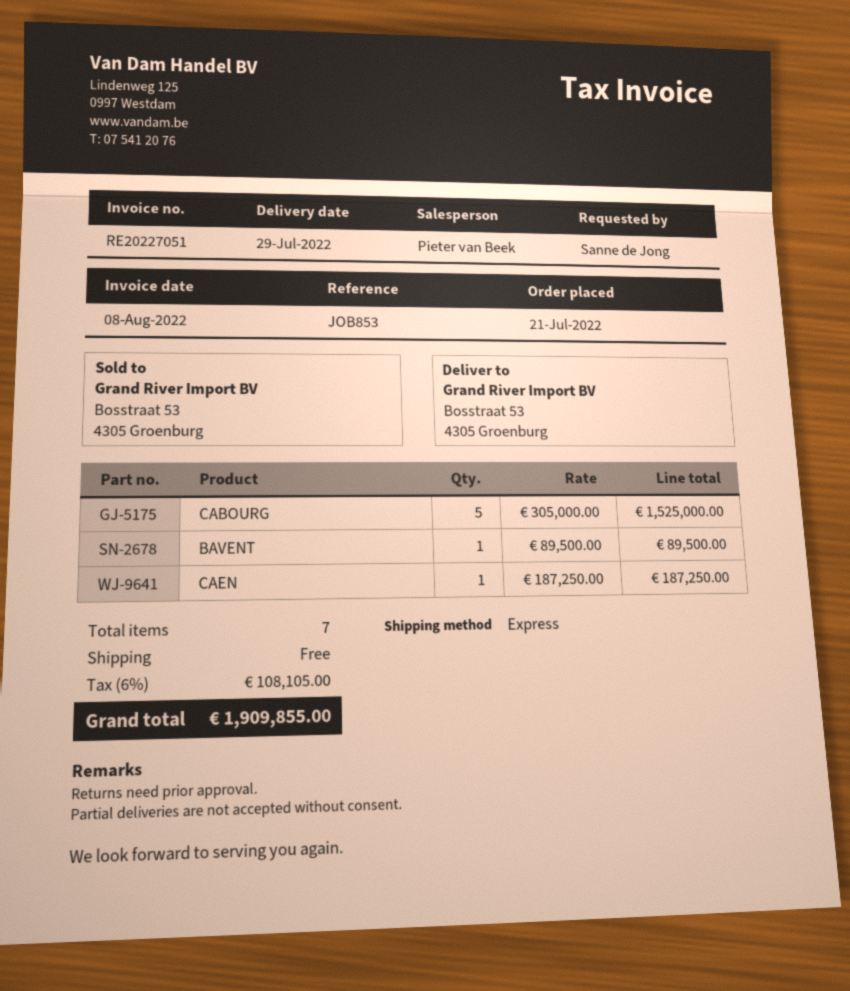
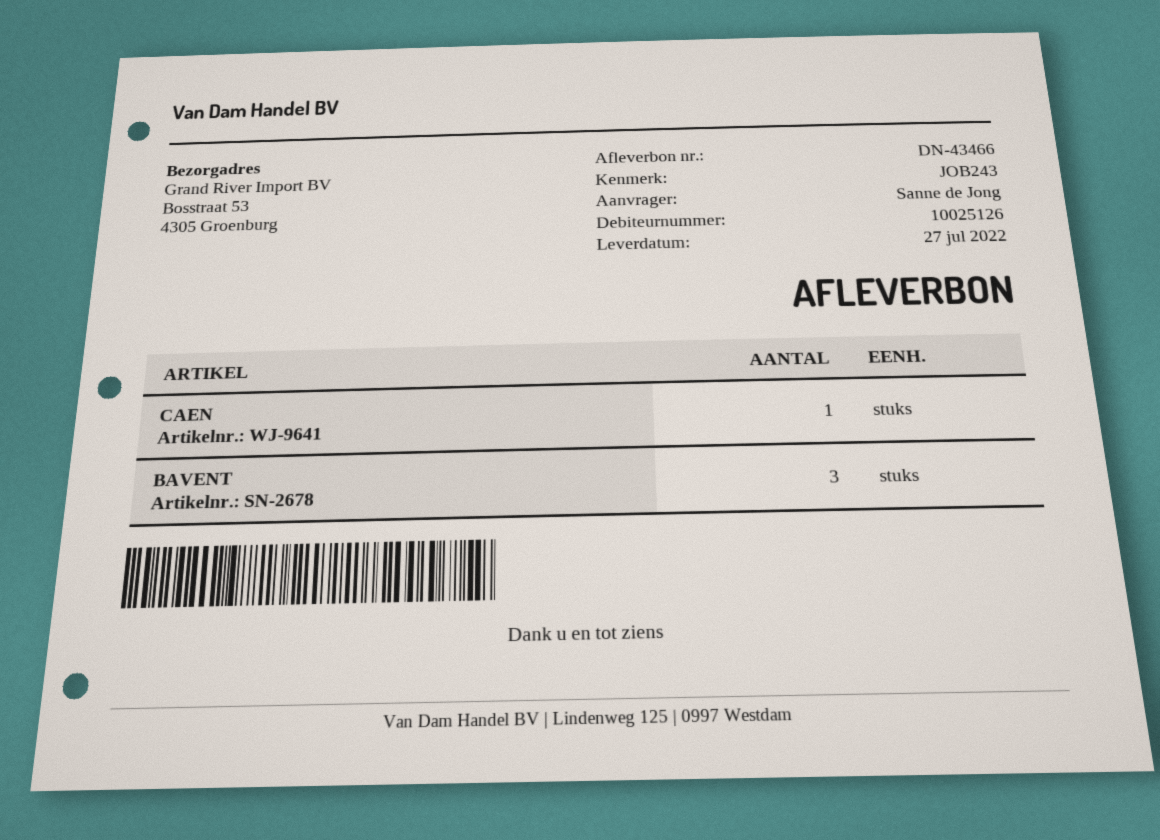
delivery date: 2022-07-29 -> 2022-07-27
reference: JOB853 -> JOB243
CABOURG: 5 -> none
BAVENT: 1 -> 3

